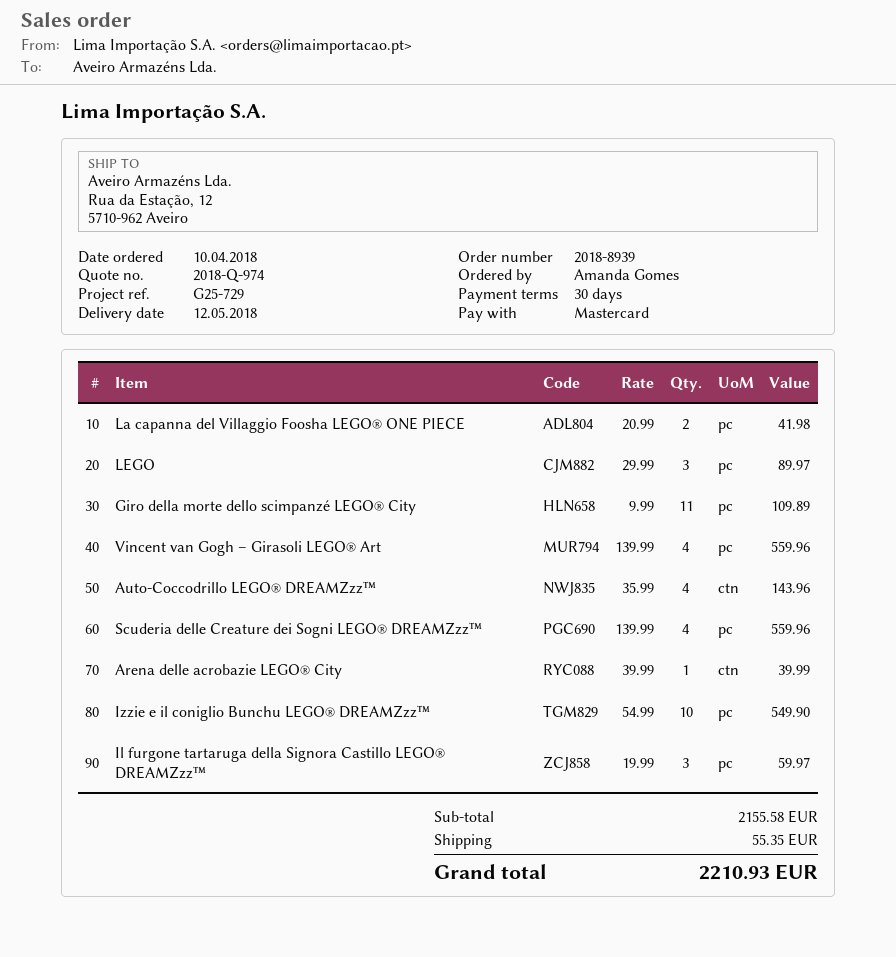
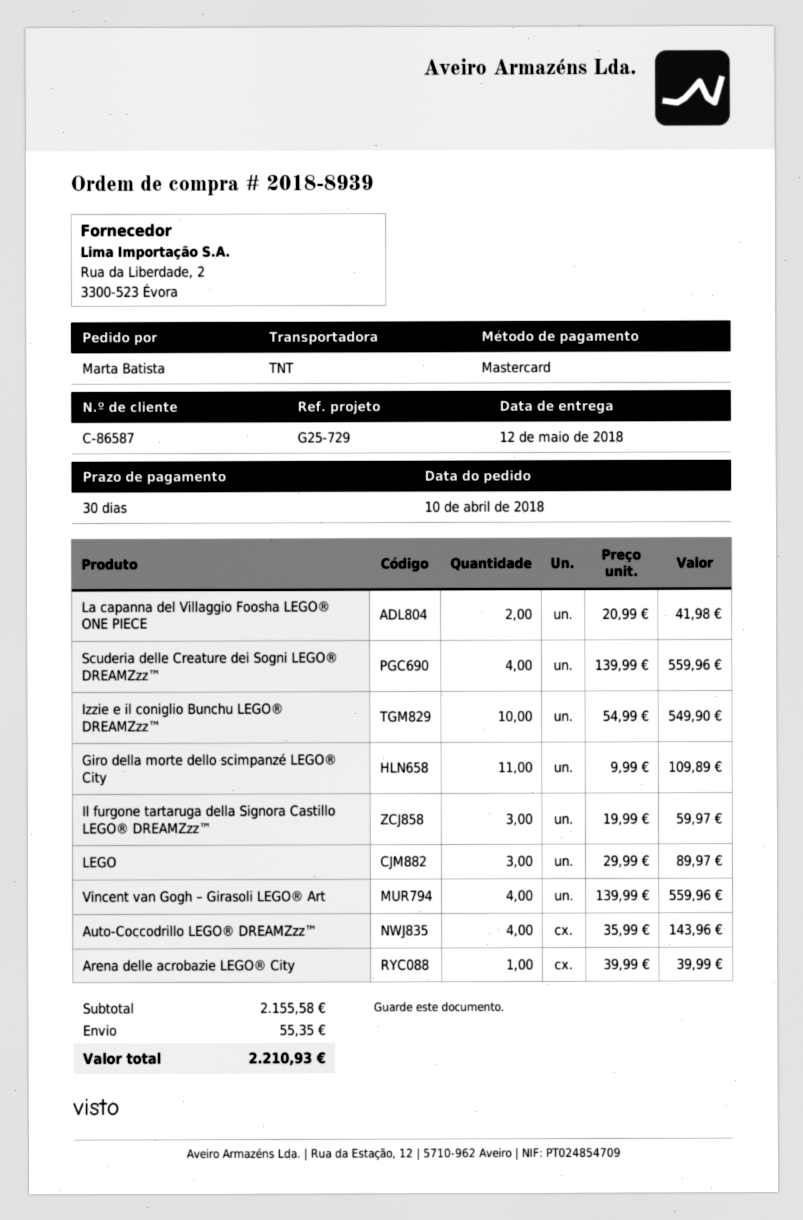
ordered by: Amanda Gomes -> Marta Batista

